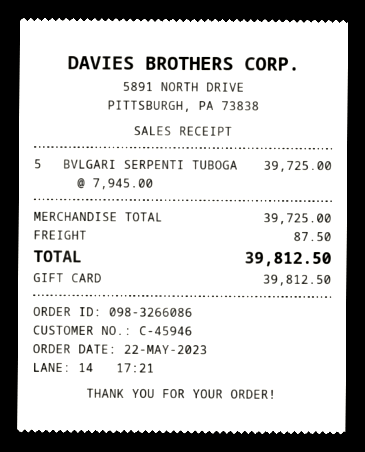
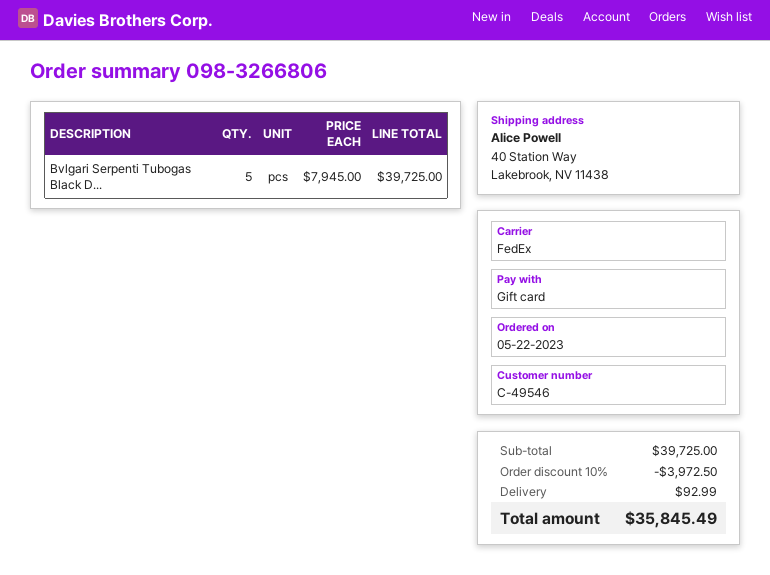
order number: 098-3266086 -> 098-3266806
customer number: C-45946 -> C-49546
discount: none -> 10% = 3972.50
shipping: 87.50 -> 92.99
total: 39812.50 -> 35845.49

